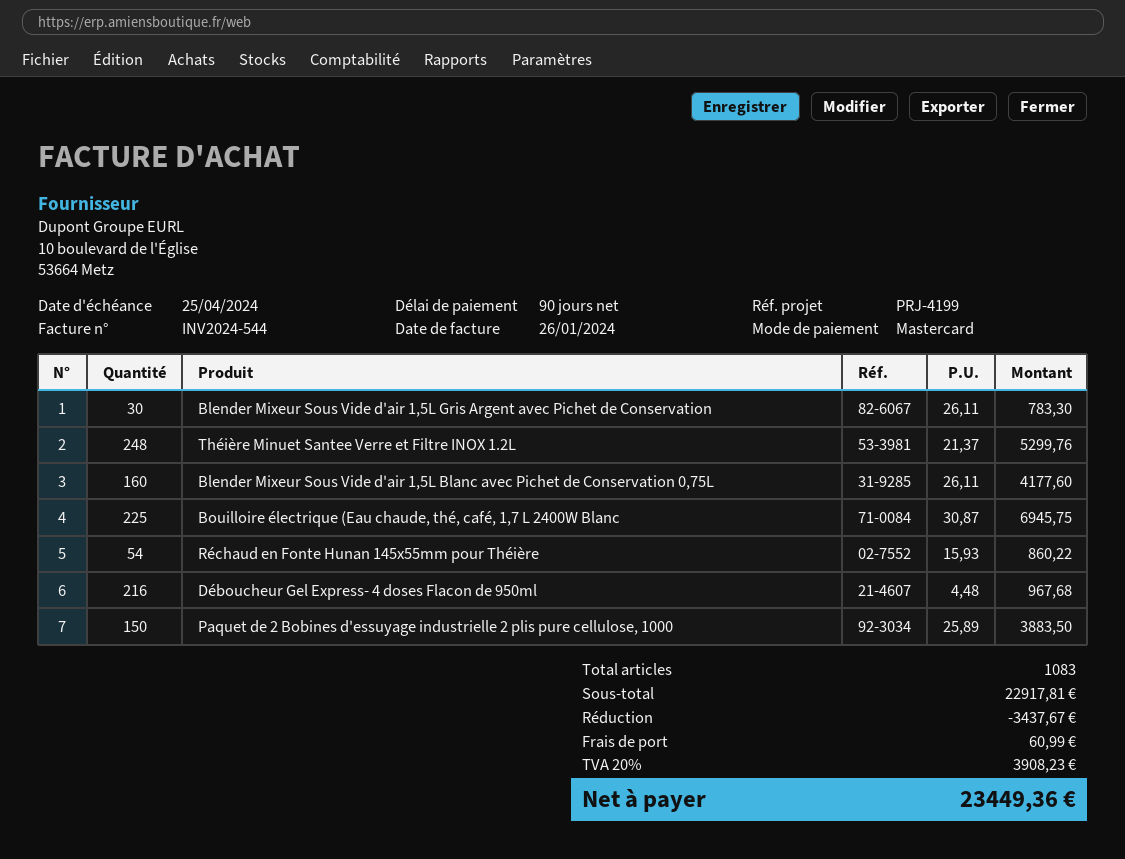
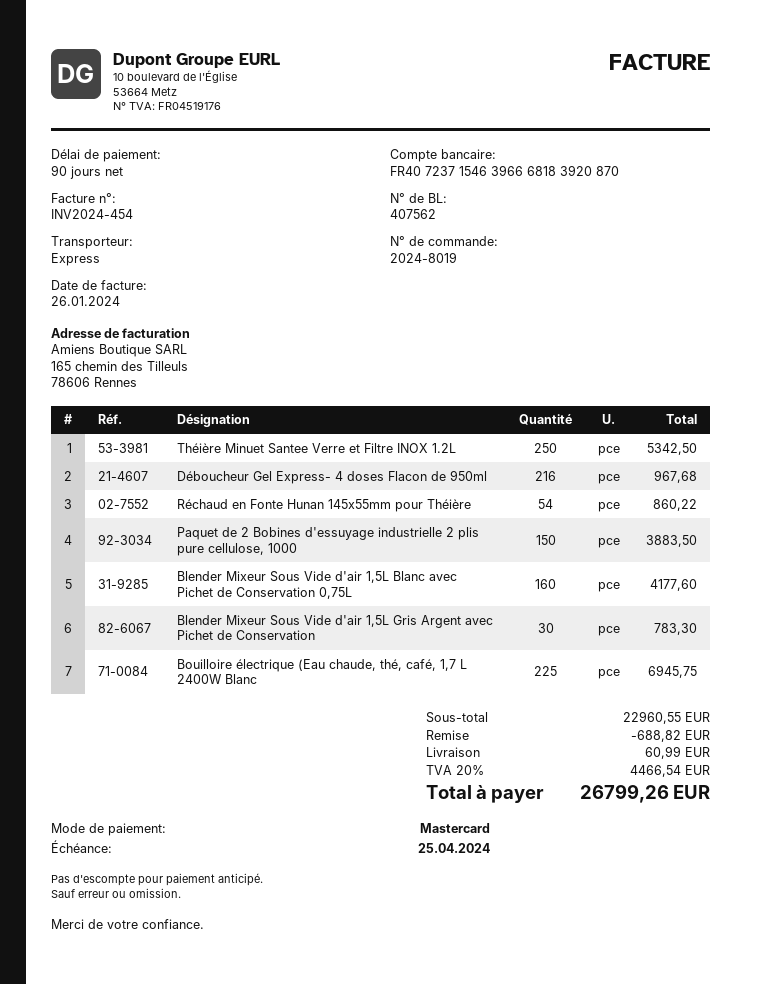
invoice number: INV2024-544 -> INV2024-454
Théière Minuet Santee Verre et Filtre INOX 1.2L: 248 for 5299.76 -> 250 for 5342.50
subtotal: 22917.81 -> 22960.55
discount: 3437.67 -> 688.82
tax: 20% = 3908.23 -> 20% = 4466.54
total: 23449.36 -> 26799.26

